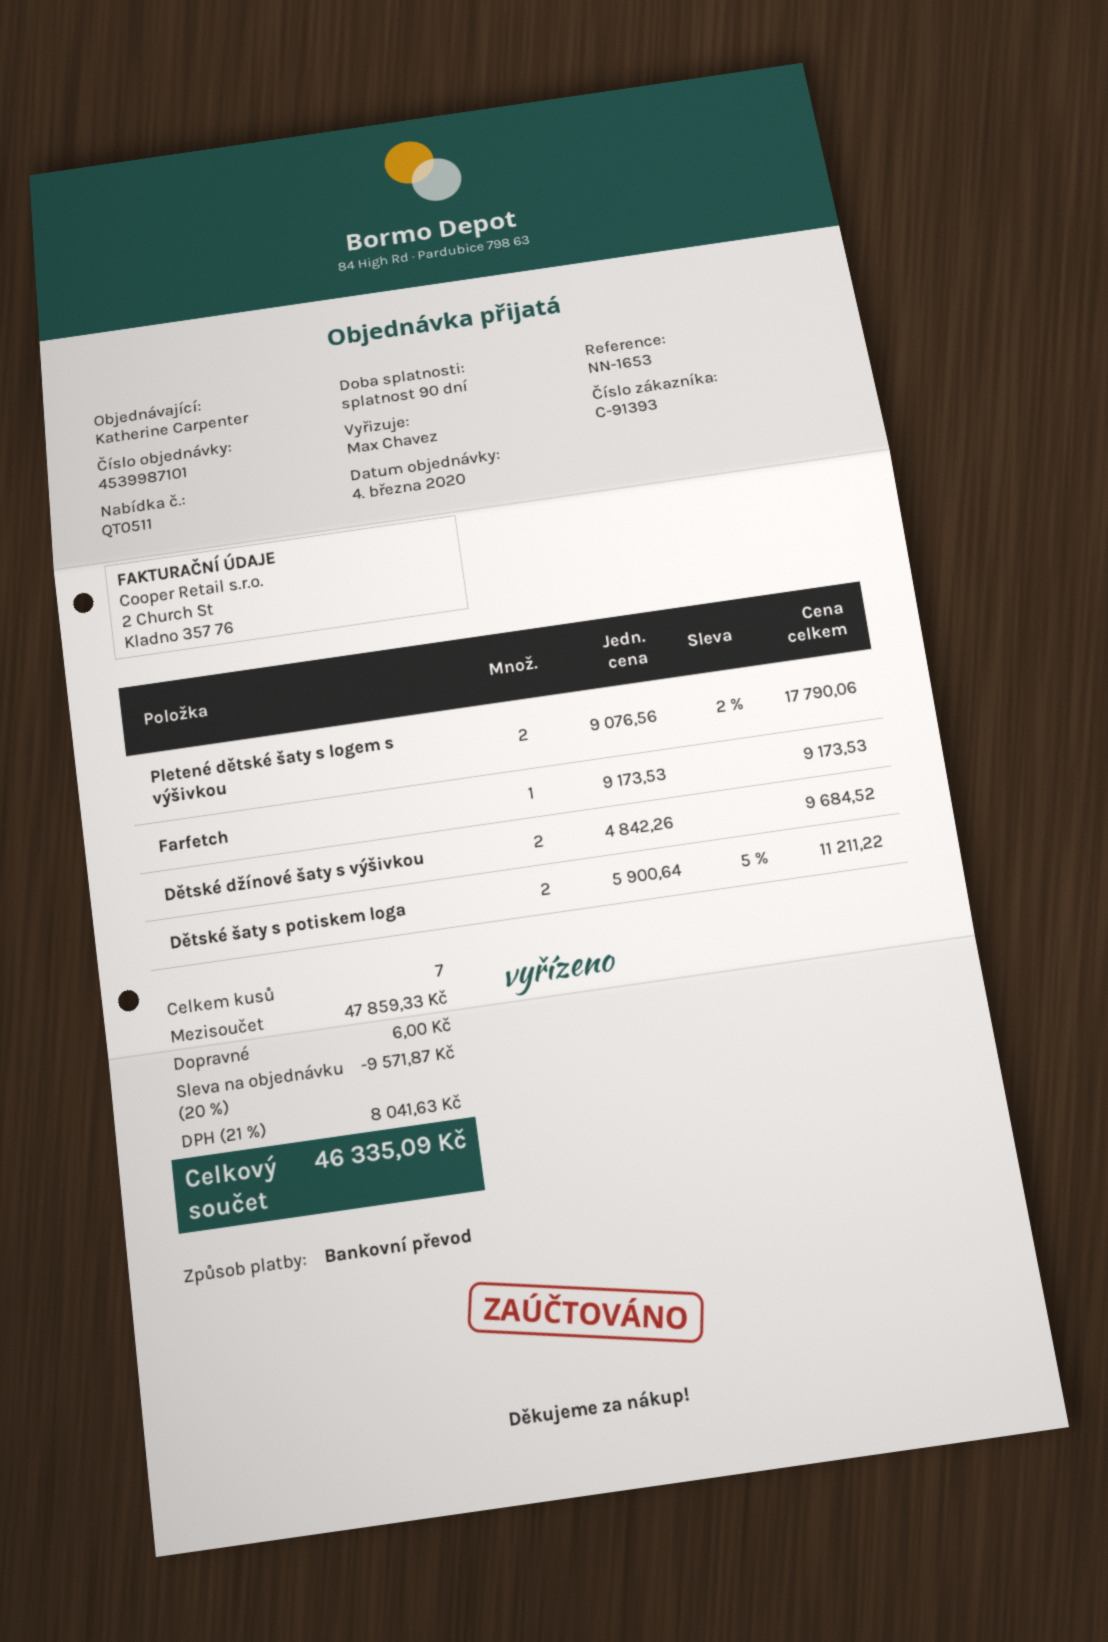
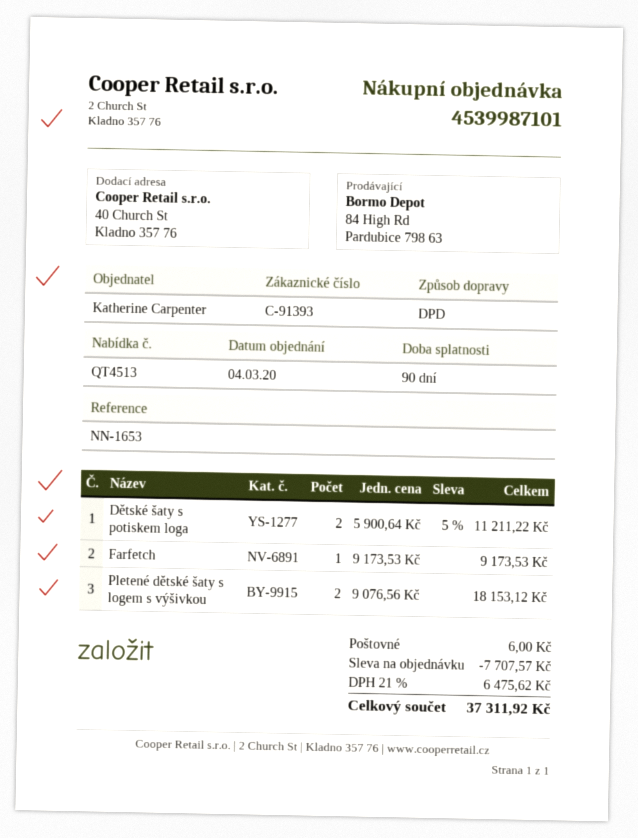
quote number: QT0511 -> QT4513
Pletené dětské šaty s logem s výšivkou: 2 x 9076.56 - 2% = 17790.06 -> 2 x 9076.56 = 18153.12
Dětské džínové šaty s výšivkou: 2 x 4842.26 = 9684.52 -> none
discount: 9571.87 -> 7707.57
tax: 21% = 8041.63 -> 21% = 6475.62
total: 46335.09 -> 37311.92

